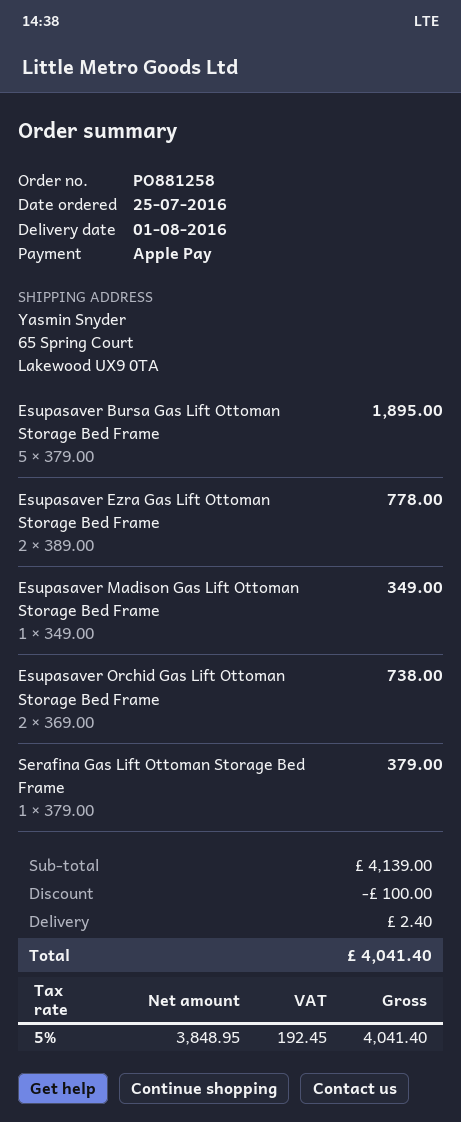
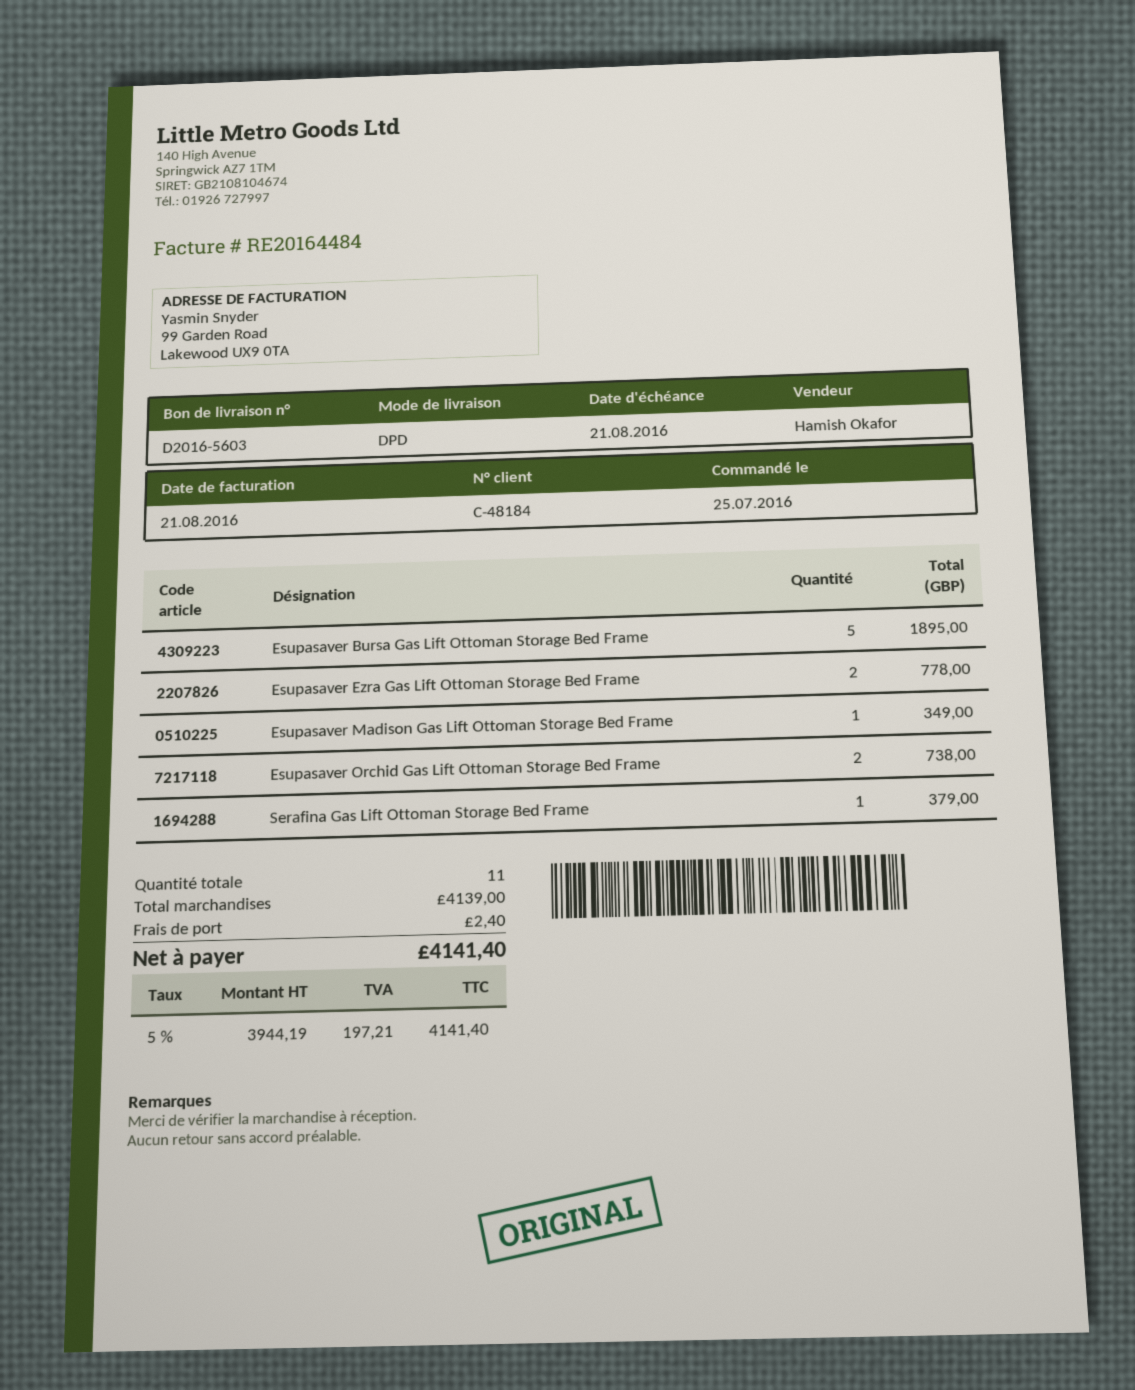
discount: 100.00 -> none
net: 3848.95 -> 3944.19
tax: 5% = 192.45 -> 5% = 197.21
total: 4041.40 -> 4141.40

